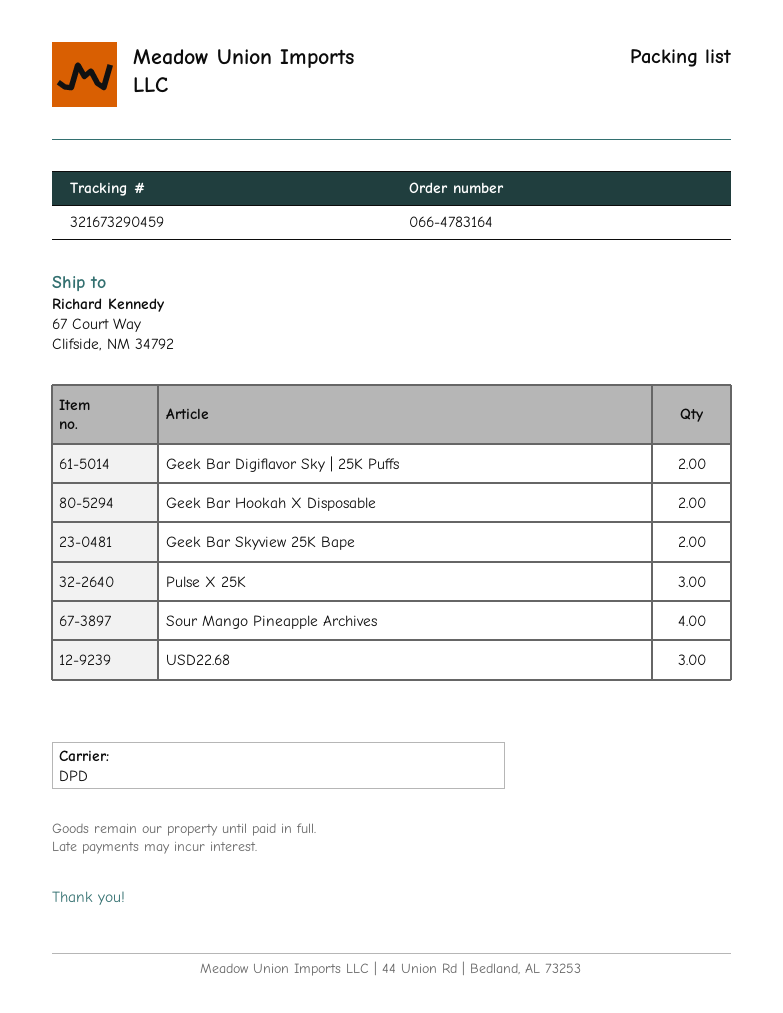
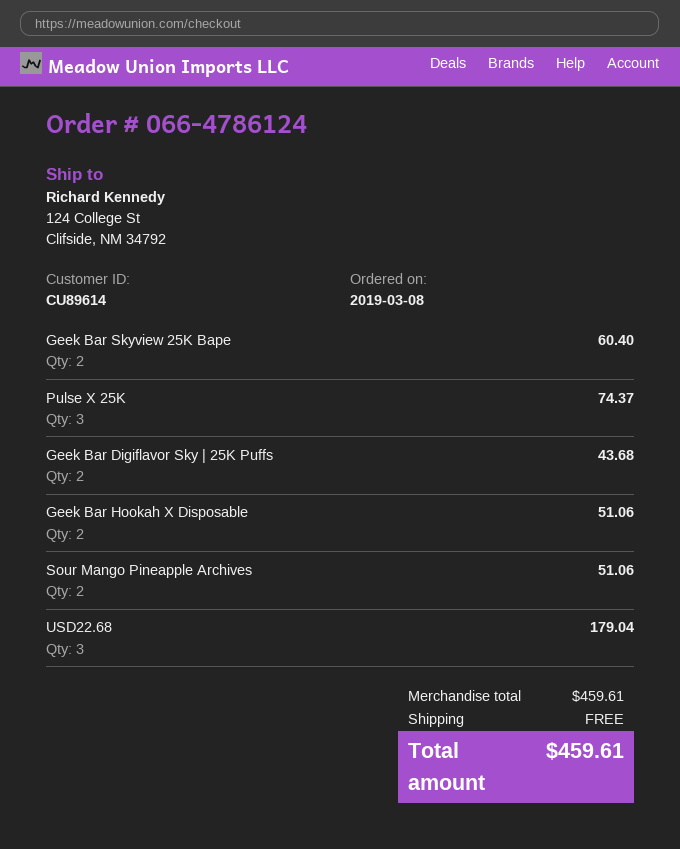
order number: 066-4783164 -> 066-4786124
ship to: 67 Court Way, Clifside, NM 34792 -> 124 College St, Clifside, NM 34792
Sour Mango Pineapple Archives: 4 -> 2

